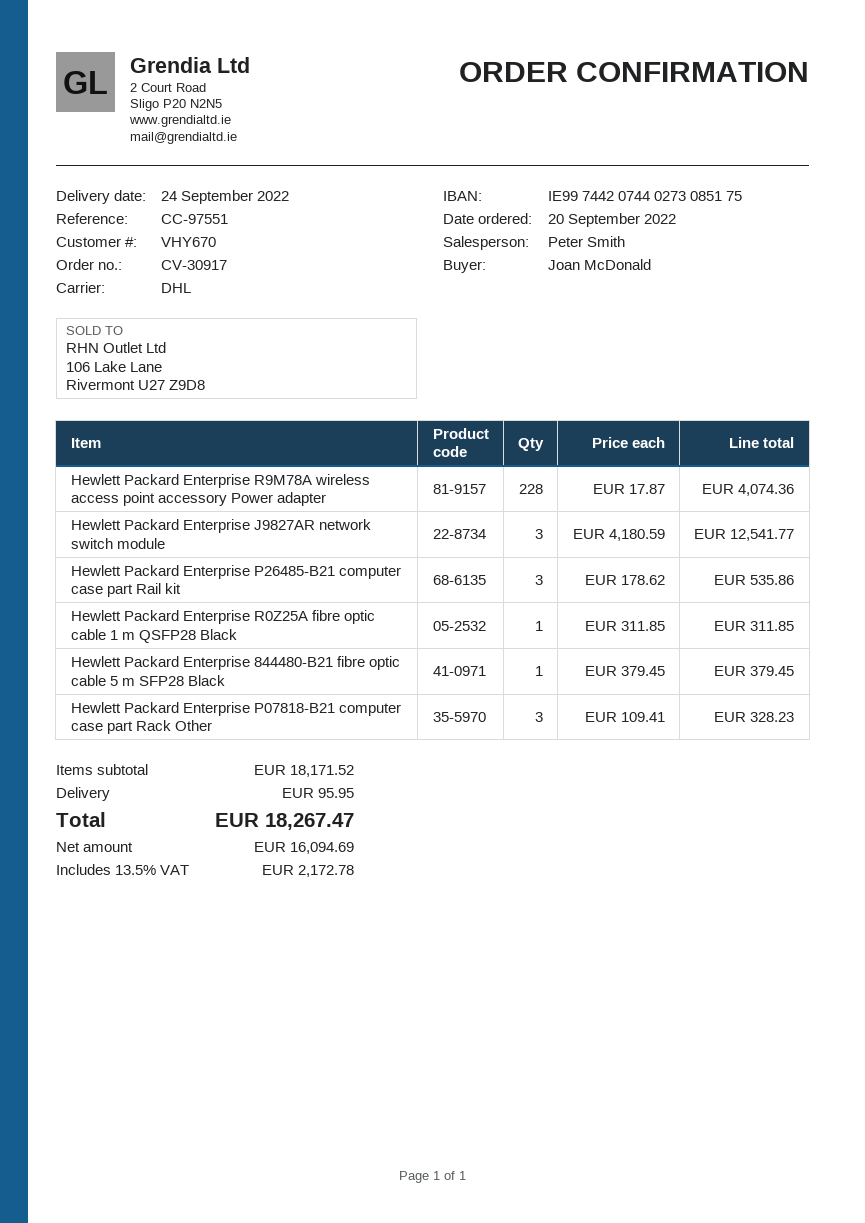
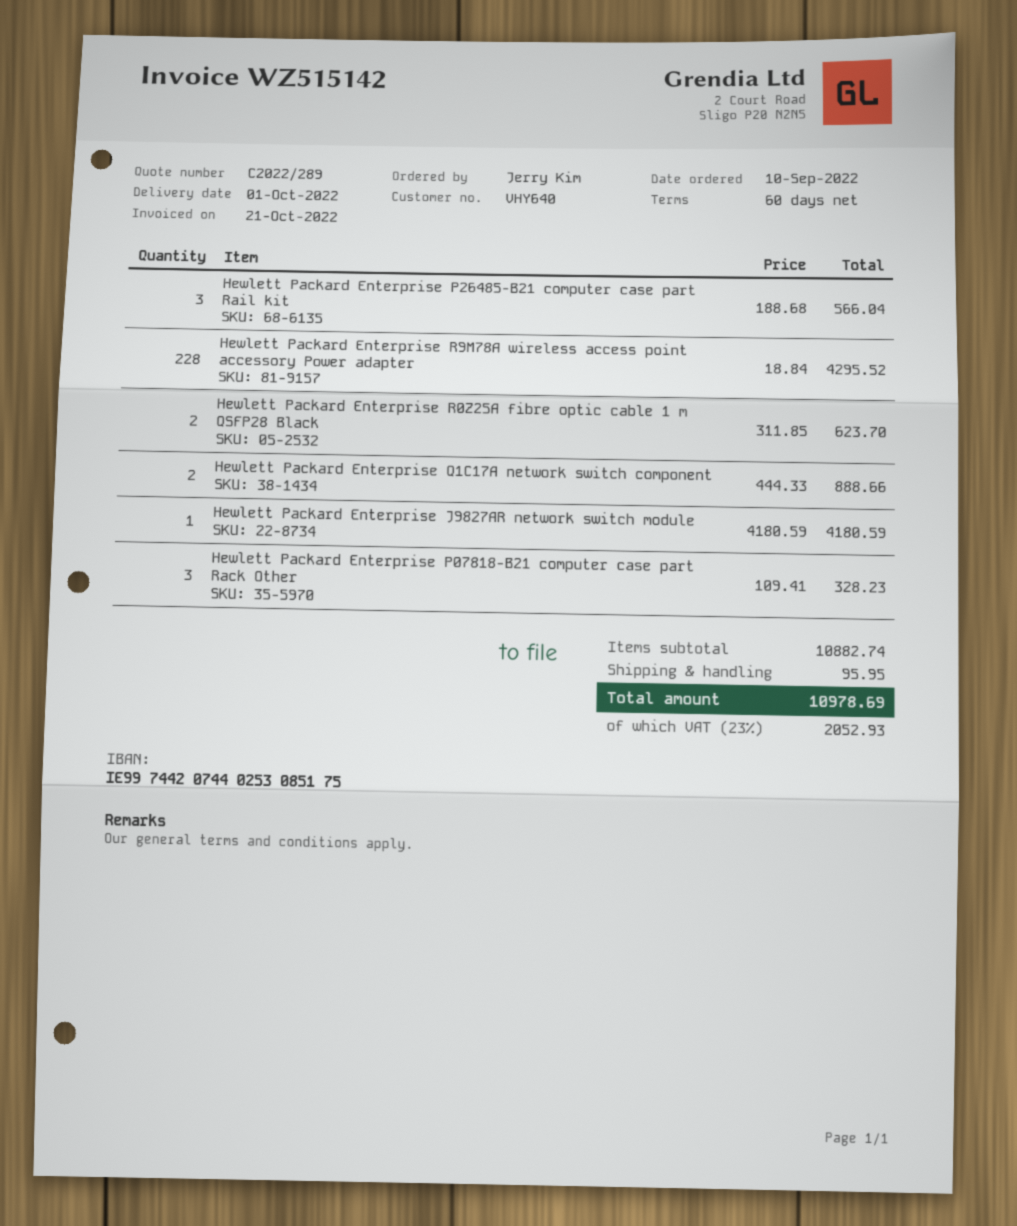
order date: 2022-09-20 -> 2022-09-10
delivery date: 2022-09-24 -> 2022-10-01
customer number: VHY670 -> VHY640
ordered by: Joan McDonald -> Jerry Kim
bank account: IE99744207440273085175 -> IE99744207440253085175
Hewlett Packard Enterprise R9M78A wireless access point accessory Power adapter: 228 x 17.87 = 4074.36 -> 228 x 18.84 = 4295.52
Hewlett Packard Enterprise J9827AR network switch module: 3 x 4180.59 = 12541.77 -> 1 x 4180.59 = 4180.59
Hewlett Packard Enterprise P26485-B21 computer case part Rail kit: 3 x 178.62 = 535.86 -> 3 x 188.68 = 566.04
Hewlett Packard Enterprise R0Z25A fibre optic cable 1 m QSFP28 Black: 1 x 311.85 = 311.85 -> 2 x 311.85 = 623.70
Hewlett Packard Enterprise 844480-B21 fibre optic cable 5 m SFP28 Black: 1 x 379.45 = 379.45 -> none
Hewlett Packard Enterprise Q1C17A network switch component: none -> 2 x 444.33 = 888.66
subtotal: 18171.52 -> 10882.74
tax: 13.5% = 2172.78 -> 23% = 2052.93
total: 18267.47 -> 10978.69

